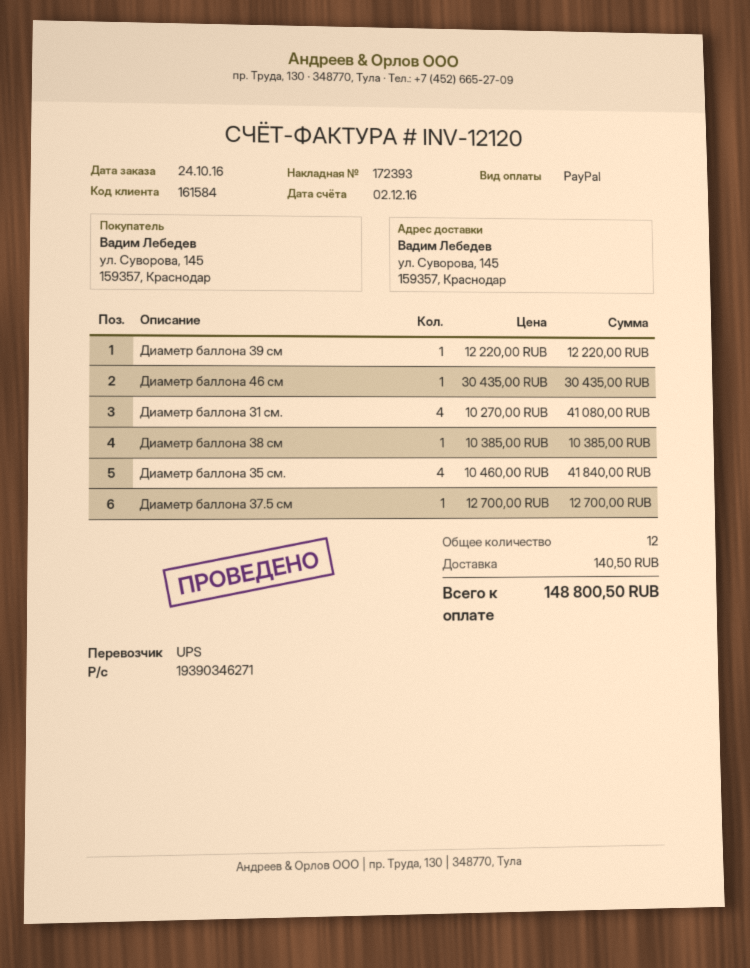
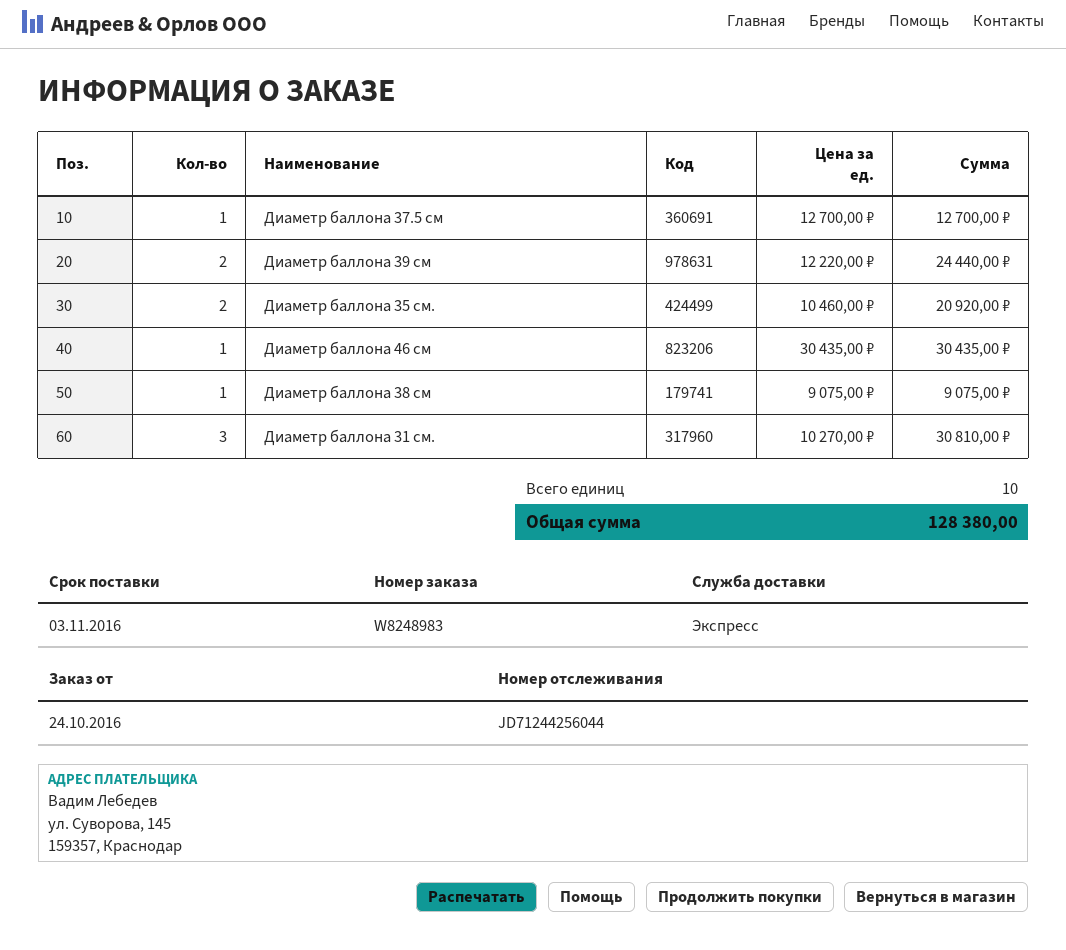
shipping method: UPS -> express
Диаметр баллона 39 см: 1 x 12220.00 = 12220.00 -> 2 x 12220.00 = 24440.00
Диаметр баллона 31 см.: 4 x 10270.00 = 41080.00 -> 3 x 10270.00 = 30810.00
Диаметр баллона 38 см: 1 x 10385.00 = 10385.00 -> 1 x 9075.00 = 9075.00
Диаметр баллона 35 см.: 4 x 10460.00 = 41840.00 -> 2 x 10460.00 = 20920.00
total quantity: 12 -> 10
shipping: 140.50 -> none
total: 148800.50 -> 128380.00

